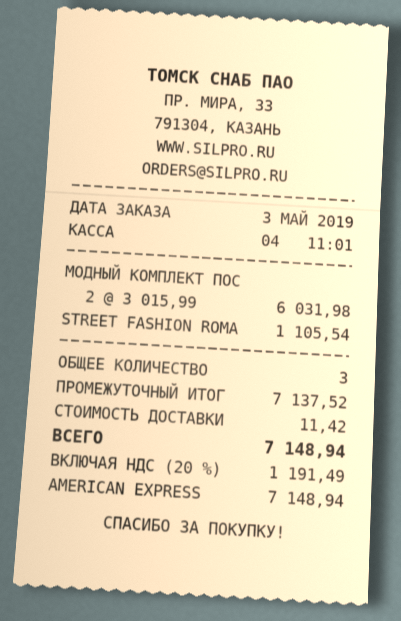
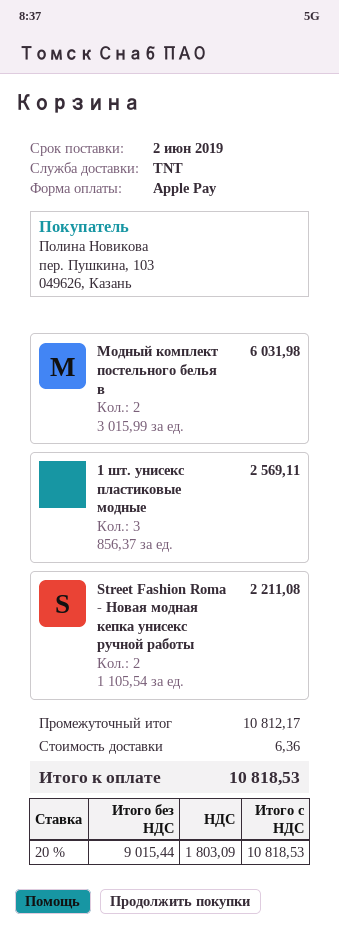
payment method: American Express -> Apple Pay
STREET FASHION ROMA: 1 x 1105.54 = 1105.54 -> 2 x 1105.54 = 2211.08
1 шт. унисекс пластиковые модные: none -> 3 x 856.37 = 2569.11
subtotal: 7137.52 -> 10812.17
shipping: 11.42 -> 6.36
tax: 20% = 1191.49 -> 20% = 1803.09
total: 7148.94 -> 10818.53

